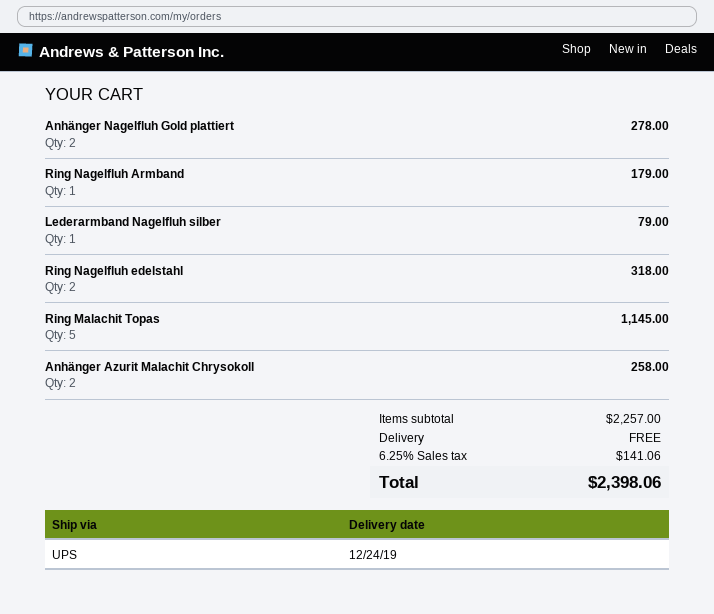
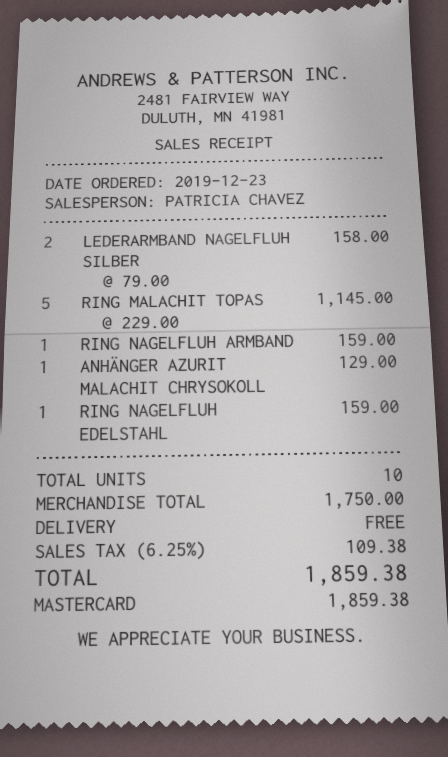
Anhänger Nagelfluh Gold plattiert: 2 for 278.00 -> none
Ring Nagelfluh Armband: 1 for 179.00 -> 1 for 159.00
Lederarmband Nagelfluh silber: 1 for 79.00 -> 2 for 158.00
Ring Nagelfluh edelstahl: 2 for 318.00 -> 1 for 159.00
Anhänger Azurit Malachit Chrysokoll: 2 for 258.00 -> 1 for 129.00
subtotal: 2257.00 -> 1750.00
tax: 6.25% = 141.06 -> 6.25% = 109.38
total: 2398.06 -> 1859.38

